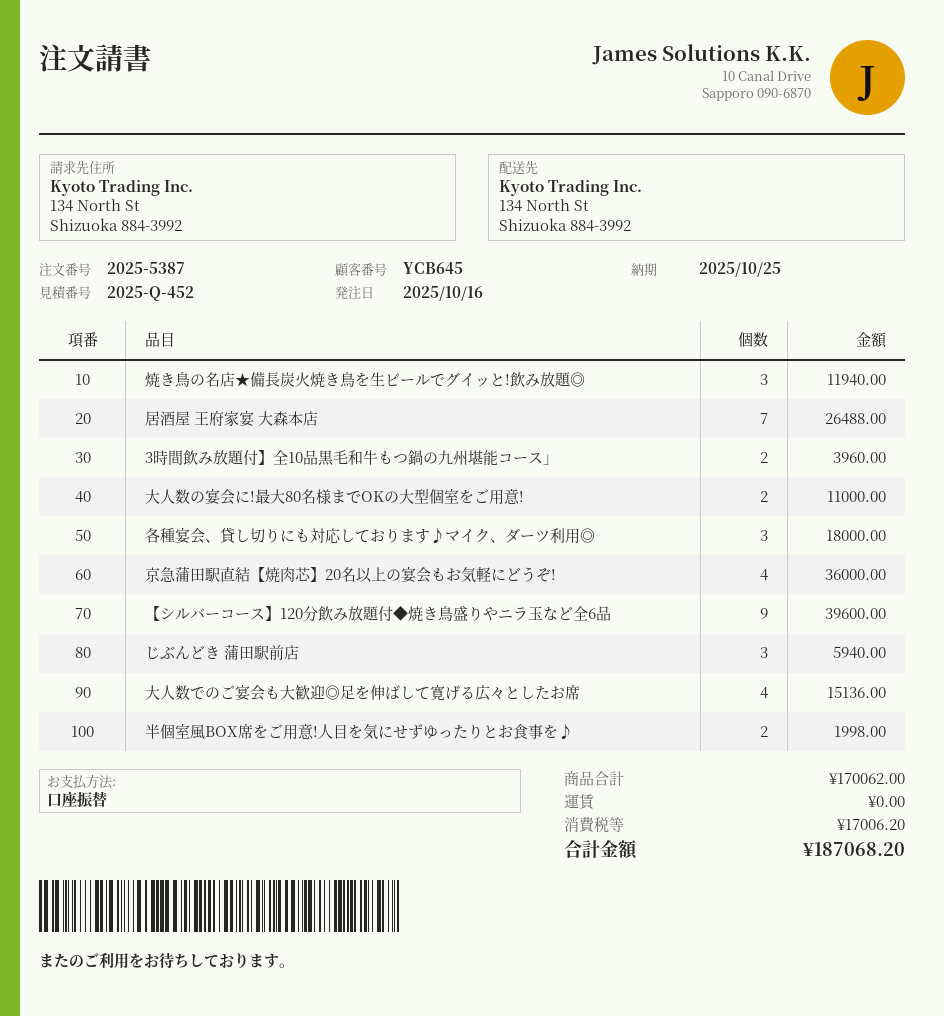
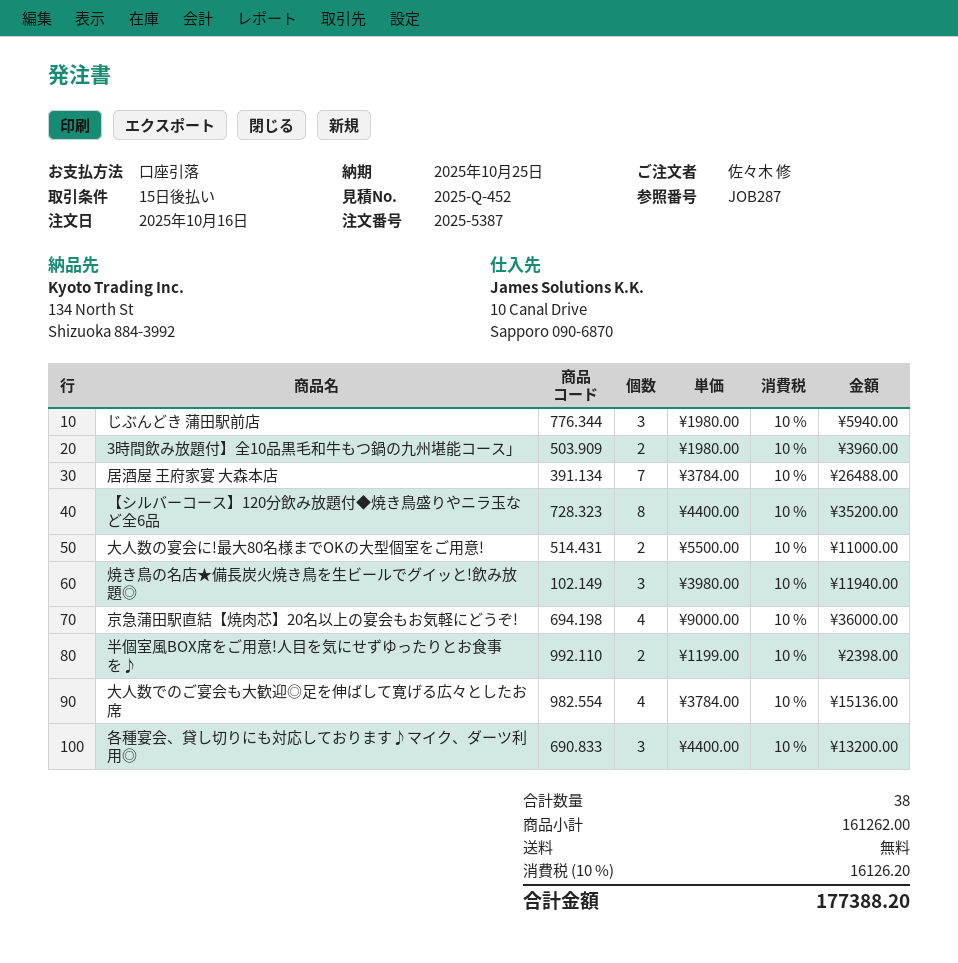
各種宴会、貸し切りにも対応しております♪マイク、ダーツ利用◎: 3 for 18000.00 -> 3 for 13200.00
【シルバーコース】120分飲み放題付◆焼き鳥盛りやニラ玉など全6品: 9 for 39600.00 -> 8 for 35200.00
半個室風BOX席をご用意!人目を気にせずゆったりとお食事を♪: 2 for 1998.00 -> 2 for 2398.00
subtotal: 170062.00 -> 161262.00
tax: 17006.20 -> 16126.20
total: 187068.20 -> 177388.20

